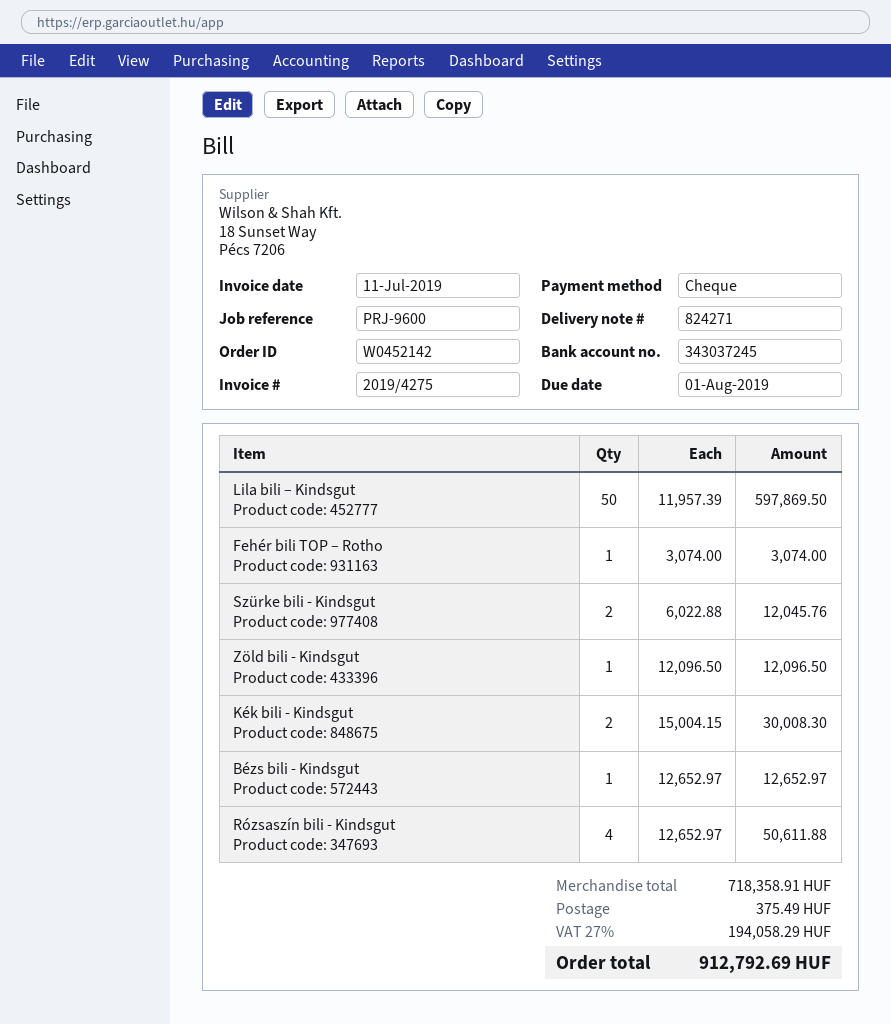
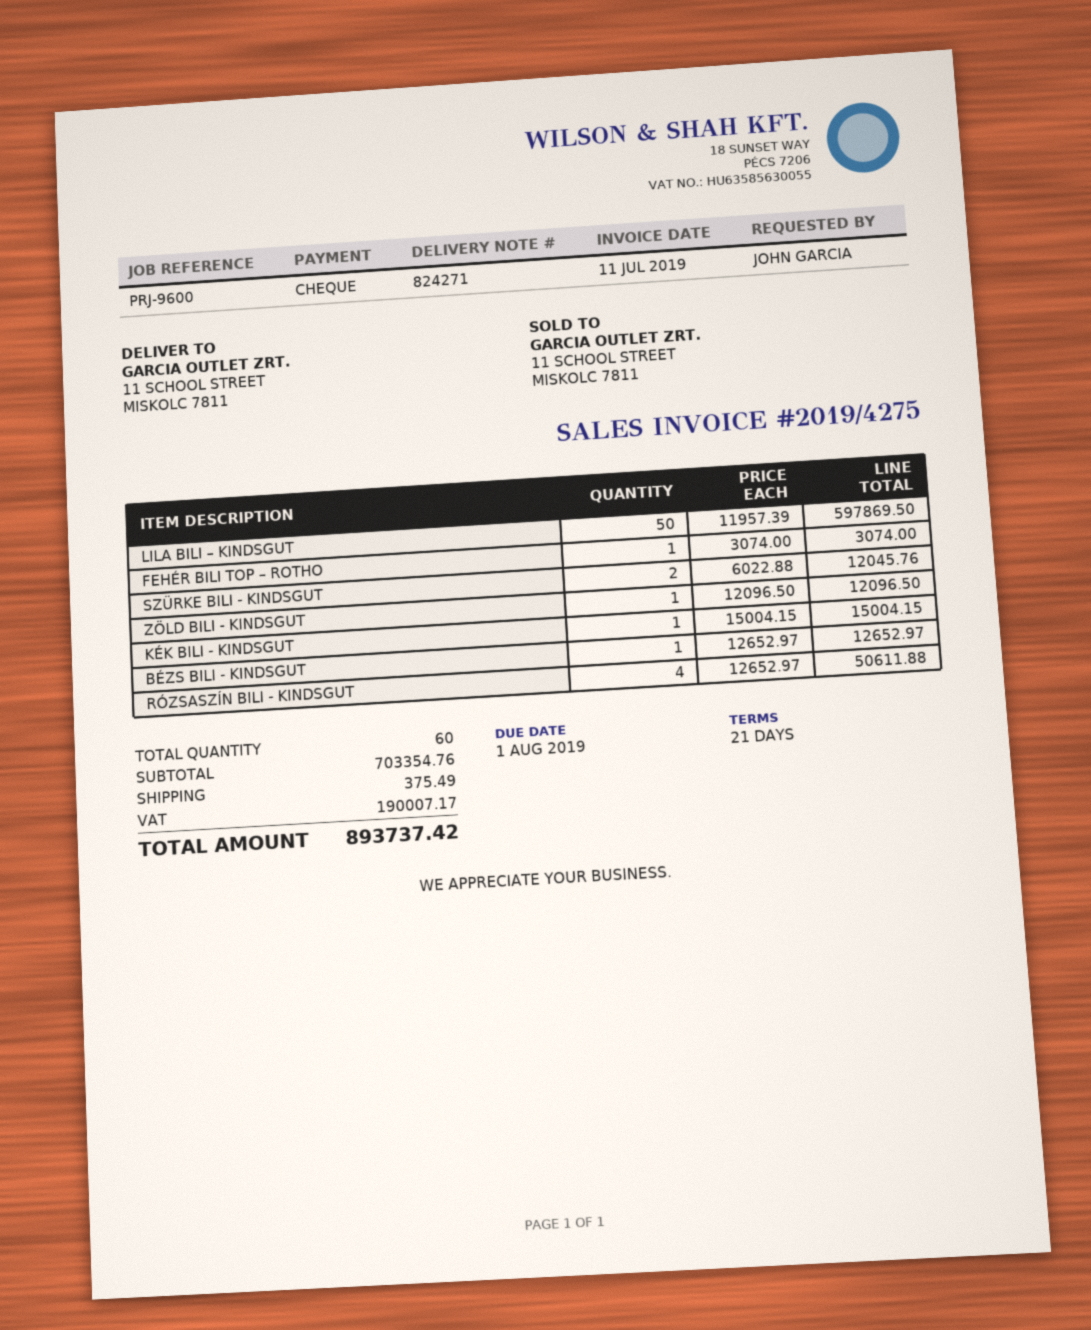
Kék bili - Kindsgut: 2 x 15004.15 = 30008.30 -> 1 x 15004.15 = 15004.15
subtotal: 718358.91 -> 703354.76
tax: 194058.29 -> 190007.17
total: 912792.69 -> 893737.42

